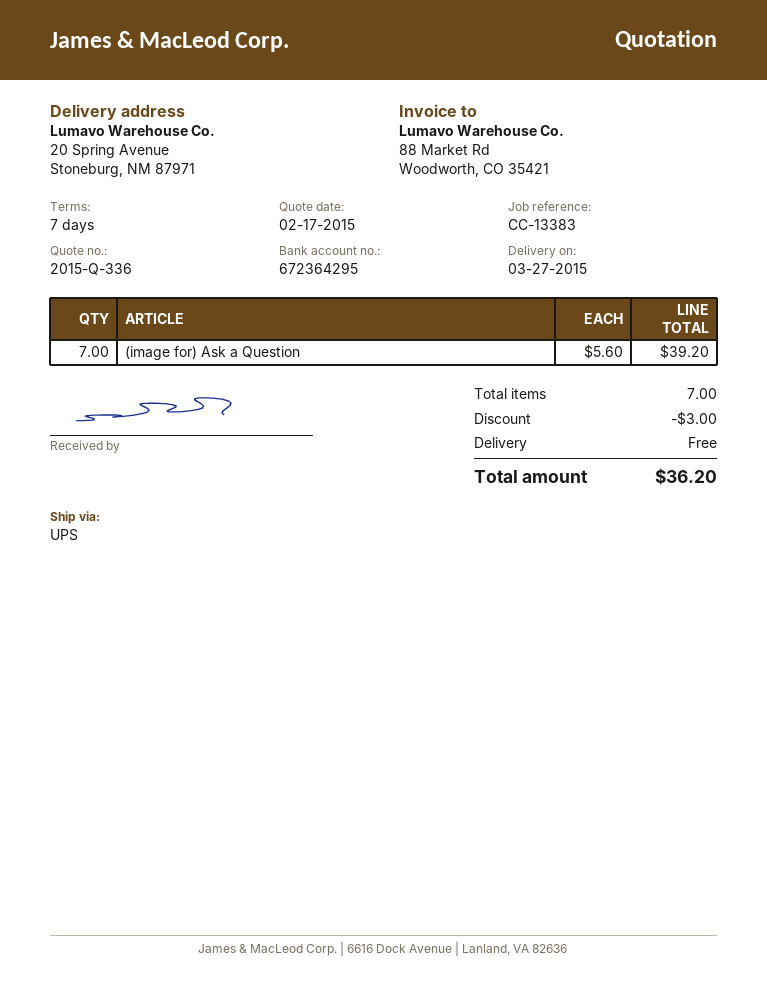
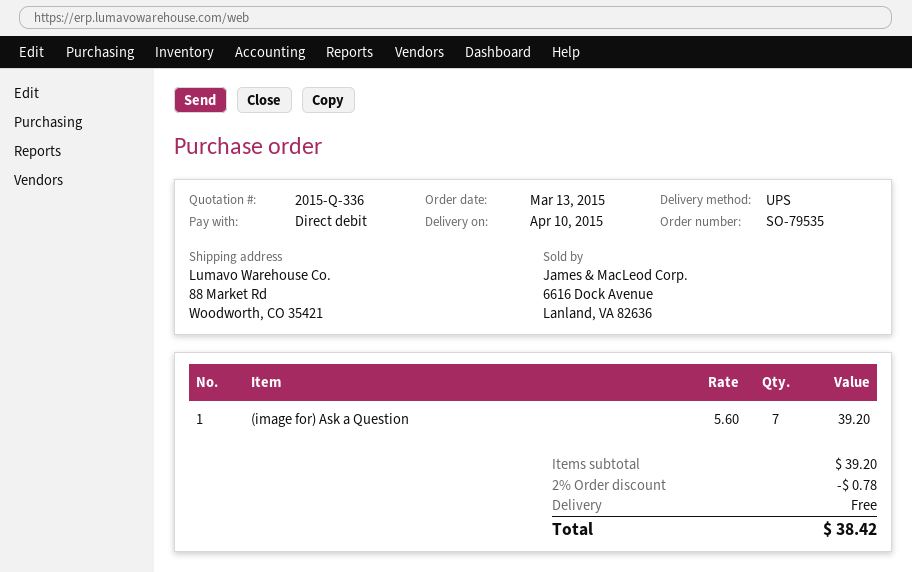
delivery date: 2015-03-27 -> 2015-04-10
ship to: 20 Spring Avenue, Stoneburg, NM 87971 -> 88 Market Rd, Woodworth, CO 35421
discount: 3.00 -> 0.78
total: 36.20 -> 38.42

